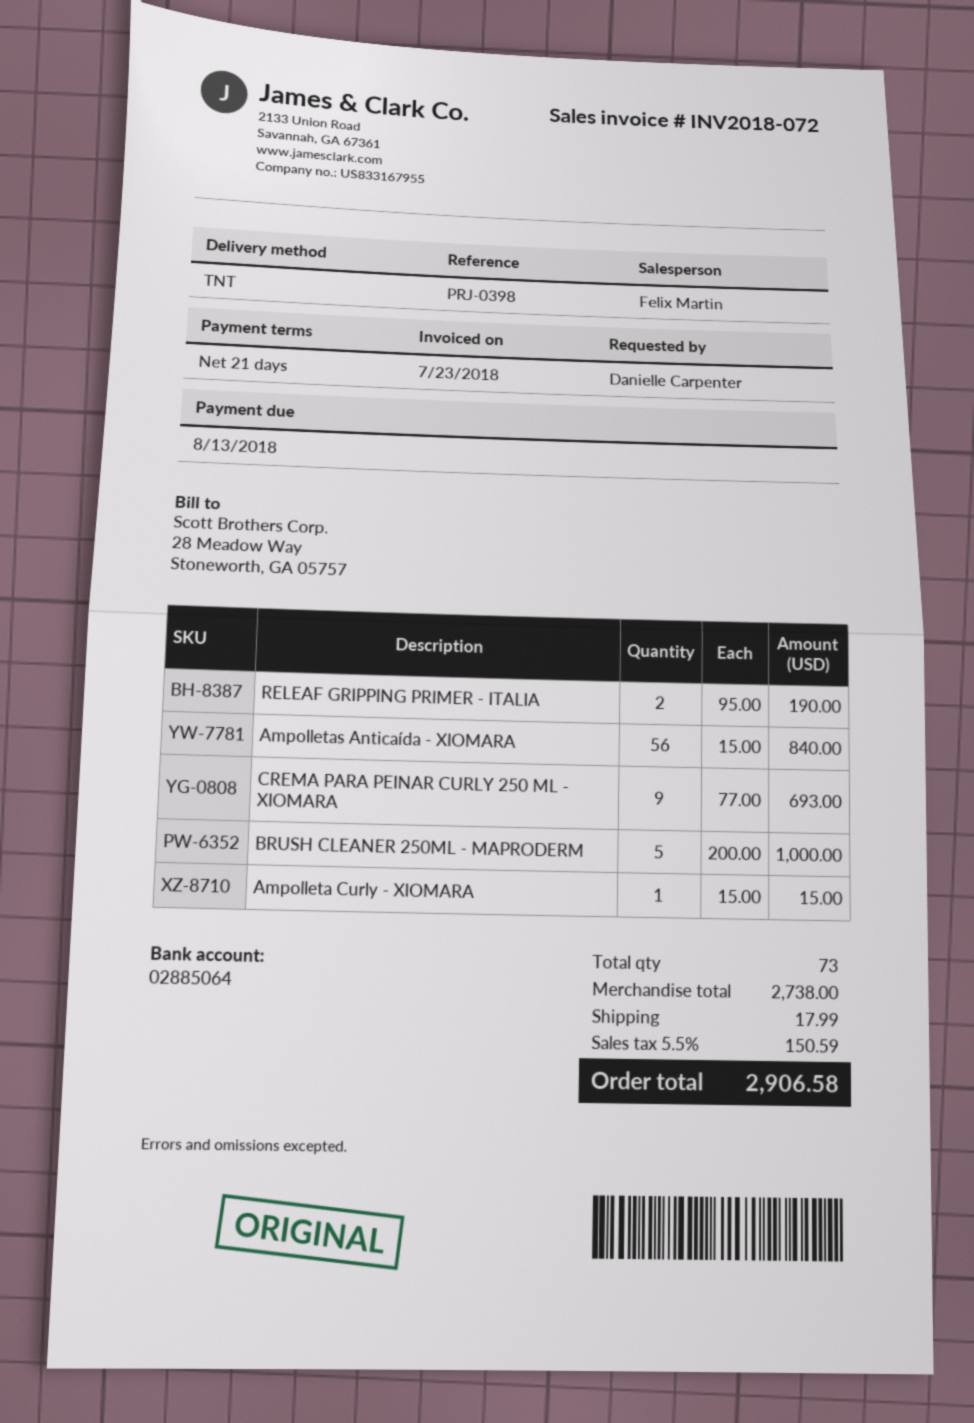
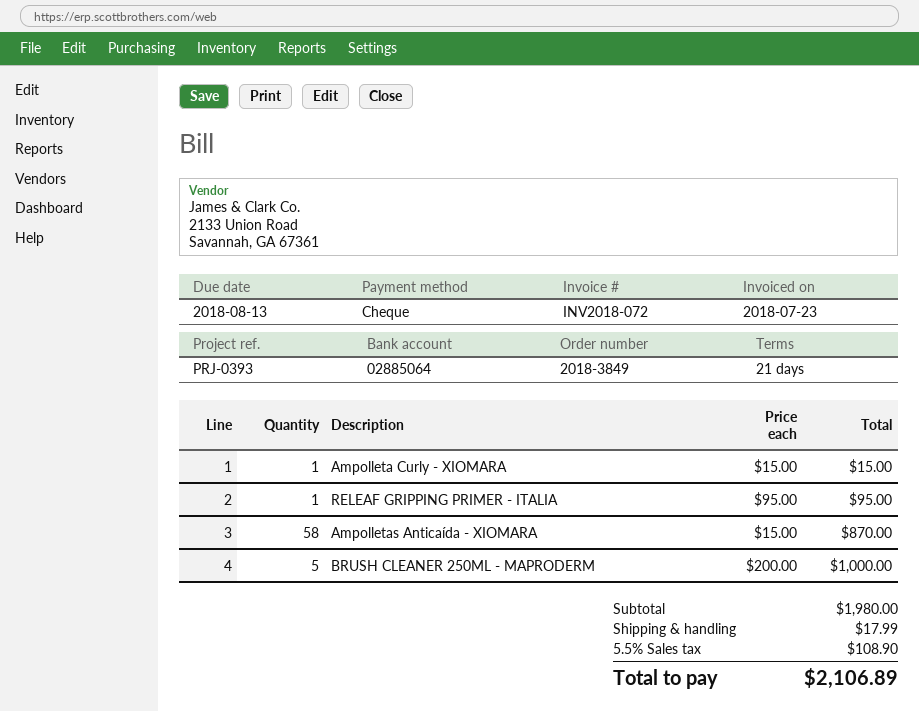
reference: PRJ-0398 -> PRJ-0393
RELEAF GRIPPING PRIMER - ITALIA: 2 x 95.00 = 190.00 -> 1 x 95.00 = 95.00
Ampolletas Anticaída - XIOMARA: 56 x 15.00 = 840.00 -> 58 x 15.00 = 870.00
CREMA PARA PEINAR CURLY 250 ML - XIOMARA: 9 x 77.00 = 693.00 -> none
subtotal: 2738.00 -> 1980.00
tax: 5.5% = 150.59 -> 5.5% = 108.90
total: 2906.58 -> 2106.89

